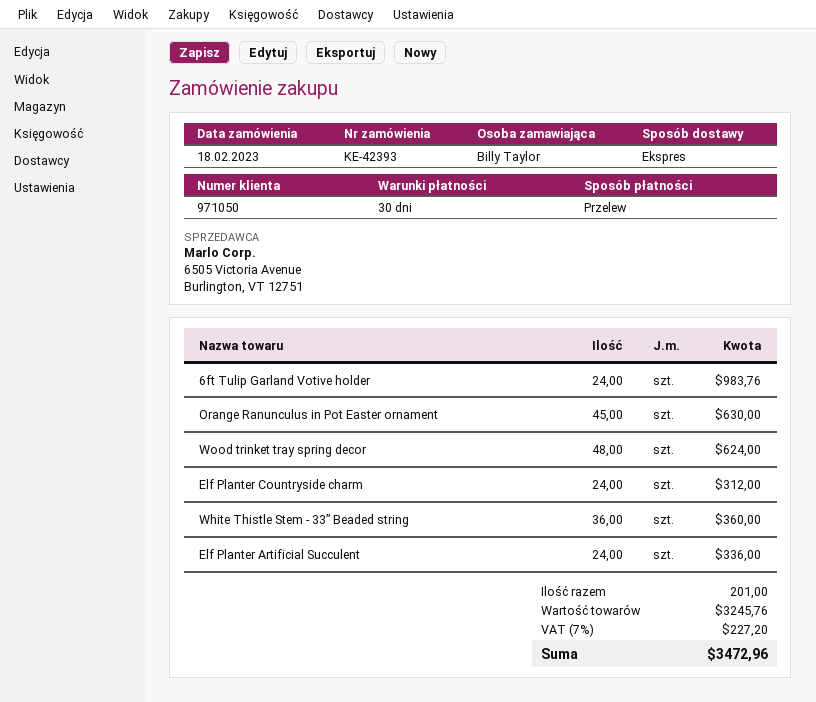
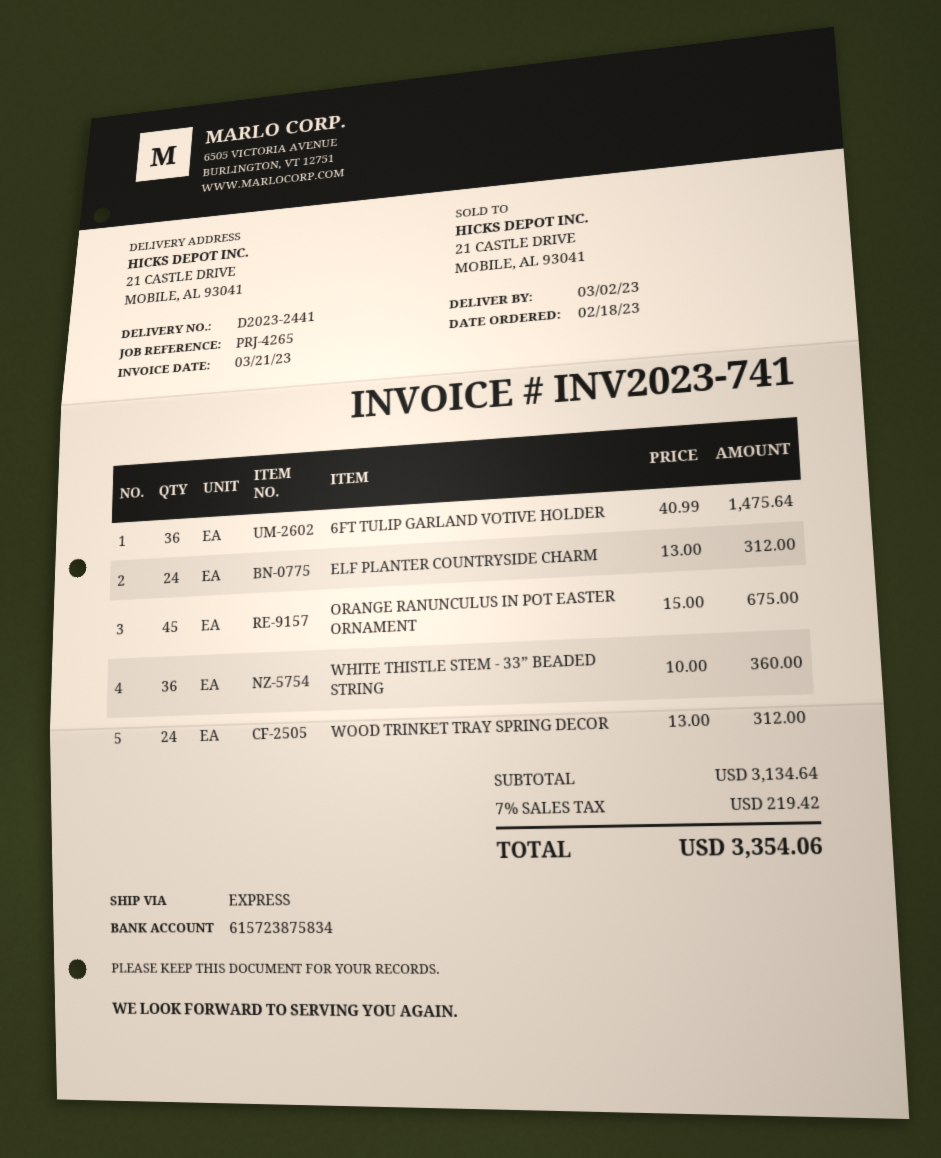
6ft Tulip Garland Votive holder: 24 for 983.76 -> 36 for 1475.64
Orange Ranunculus in Pot Easter ornament: 45 for 630.00 -> 45 for 675.00
Wood trinket tray spring decor: 48 for 624.00 -> 24 for 312.00
Elf Planter Artificial Succulent: 24 for 336.00 -> none
subtotal: 3245.76 -> 3134.64
tax: 7% = 227.20 -> 7% = 219.42
total: 3472.96 -> 3354.06

